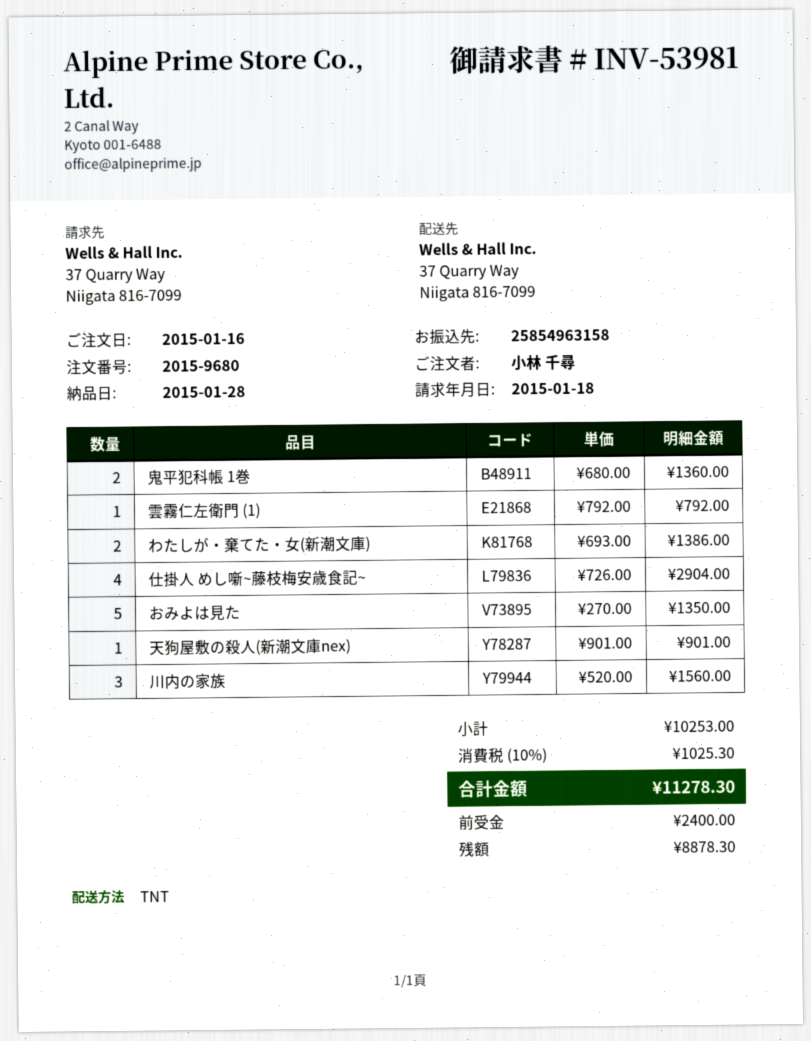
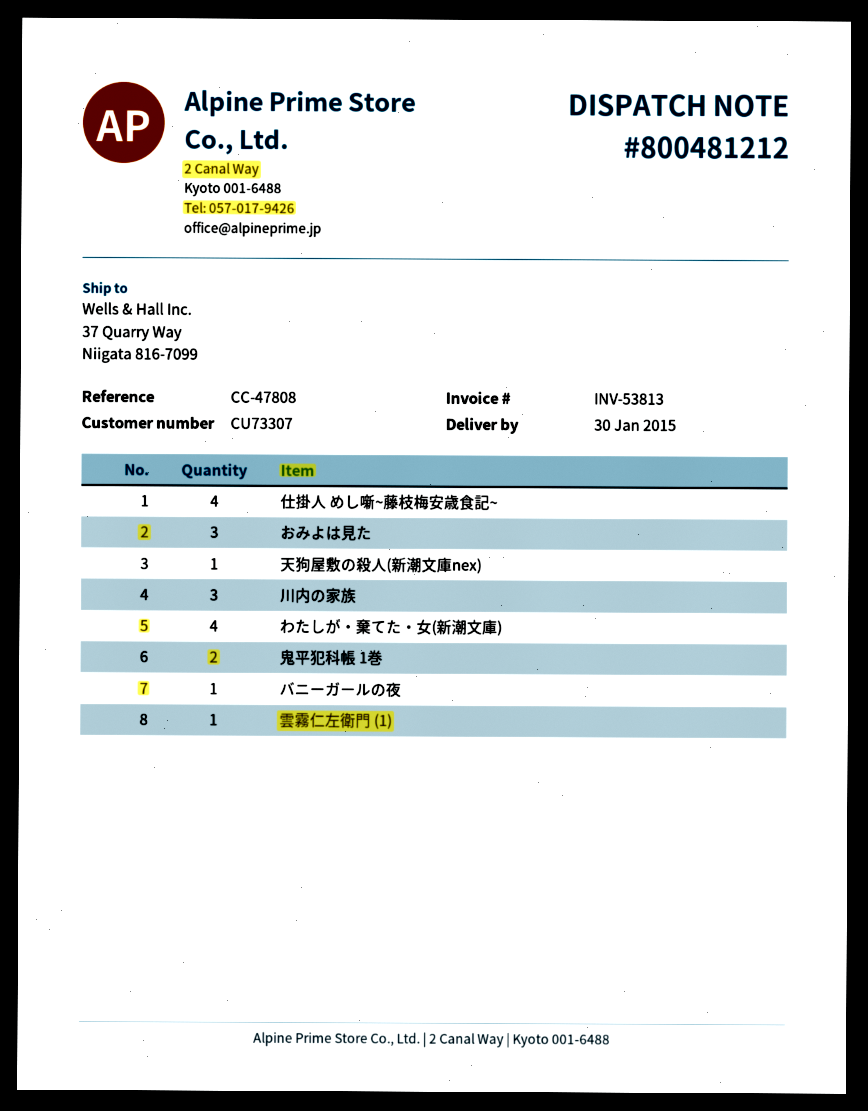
delivery date: 2015-01-28 -> 2015-01-30
invoice number: INV-53981 -> INV-53813
わたしが・棄てた・女(新潮文庫): 2 -> 4
おみよは見た: 5 -> 3
バニーガールの夜: none -> 1

